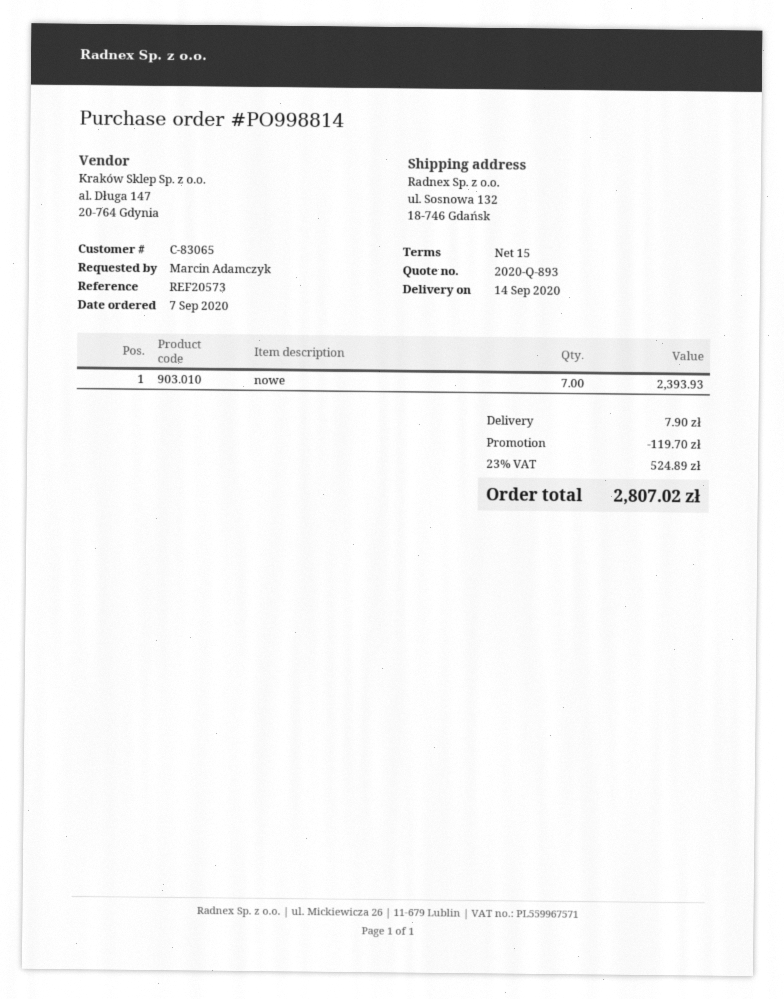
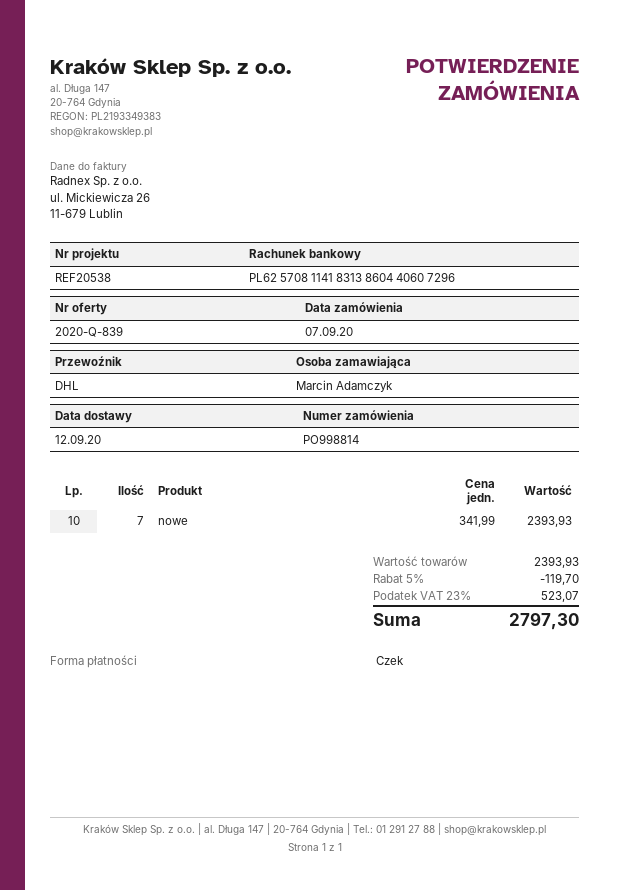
quote number: 2020-Q-893 -> 2020-Q-839
delivery date: 2020-09-14 -> 2020-09-12
reference: REF20573 -> REF20538
shipping: 7.90 -> none
tax: 23% = 524.89 -> 23% = 523.07
total: 2807.02 -> 2797.30

